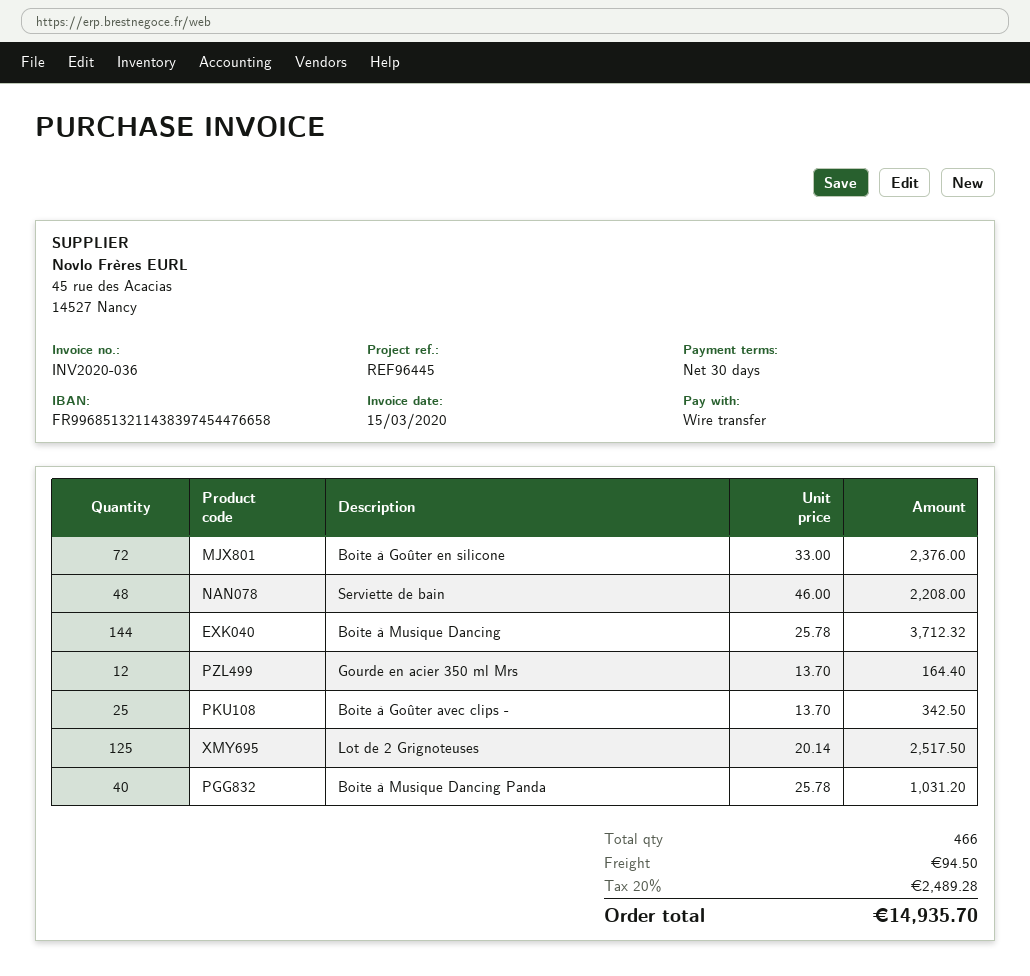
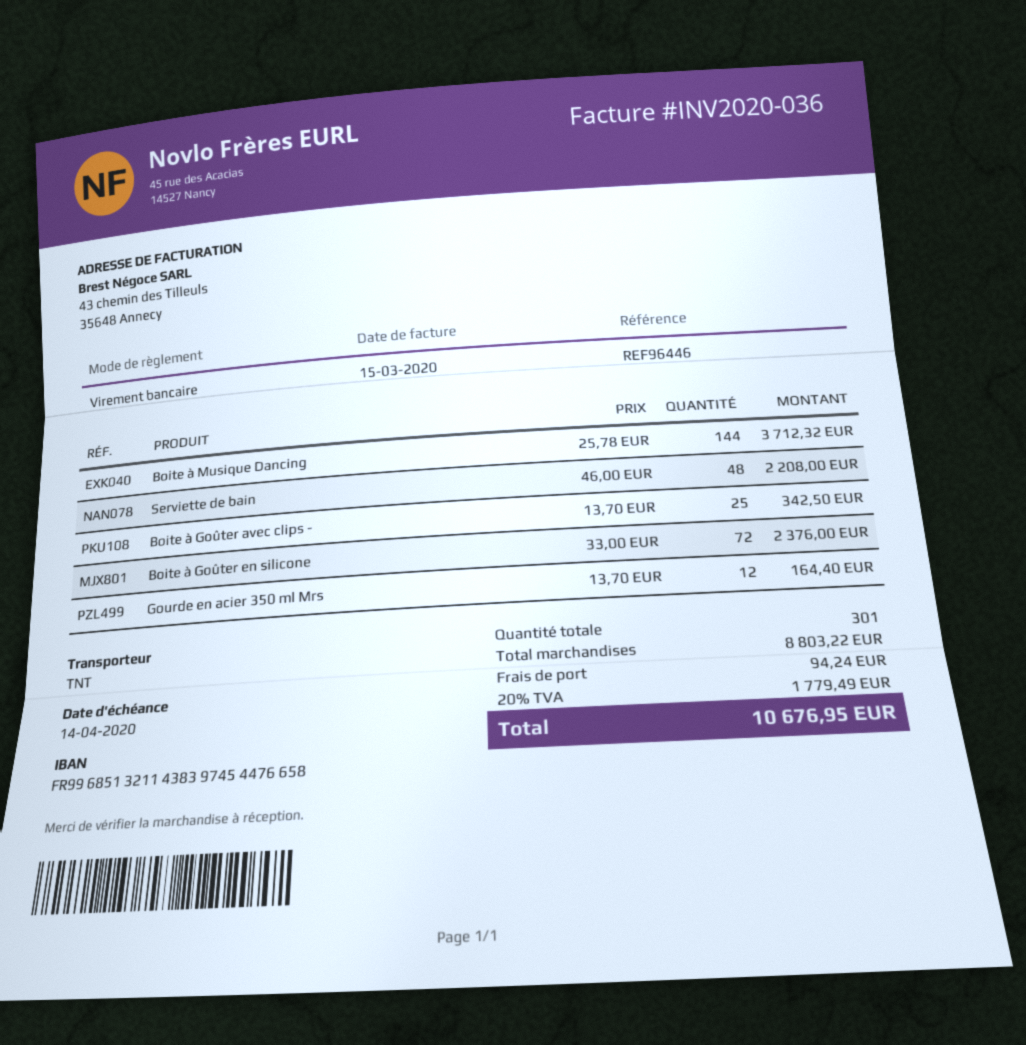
reference: REF96445 -> REF96446
Lot de 2 Grignoteuses: 125 x 20.14 = 2517.50 -> none
Boite à Musique Dancing Panda: 40 x 25.78 = 1031.20 -> none
total quantity: 466 -> 301
shipping: 94.50 -> 94.24
tax: 20% = 2489.28 -> 20% = 1779.49
total: 14935.70 -> 10676.95

